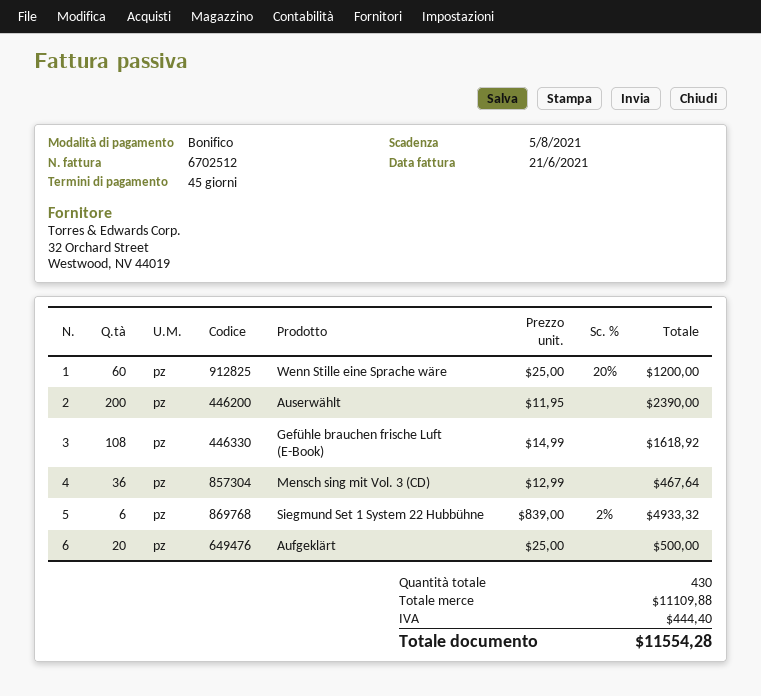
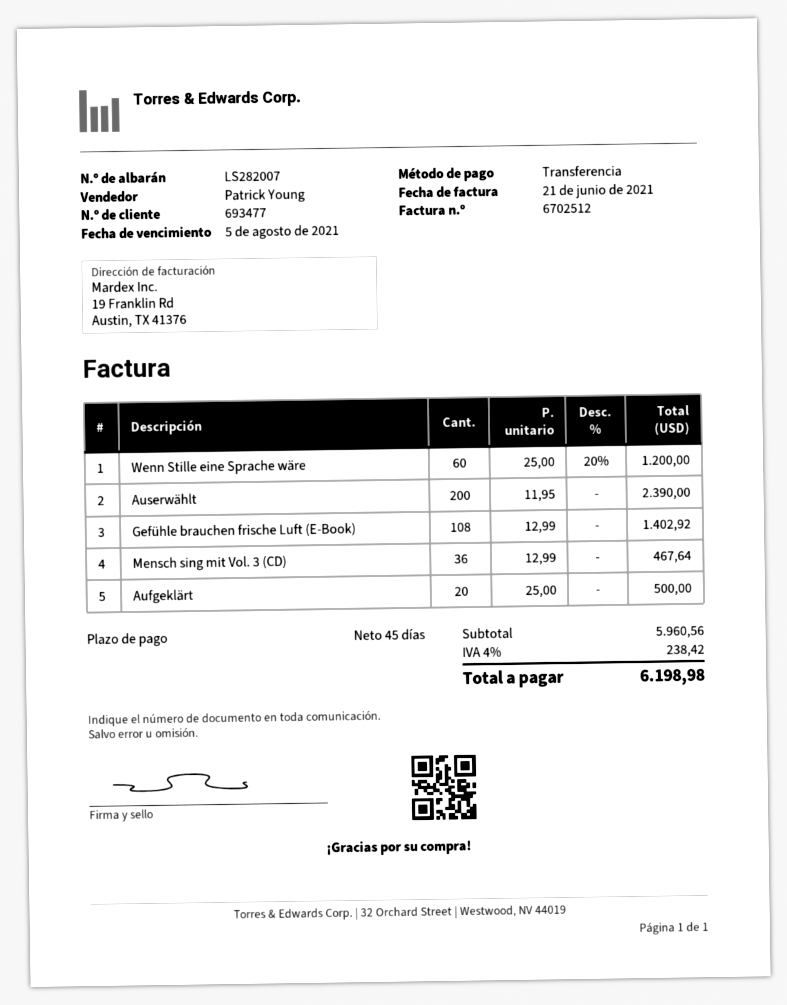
Gefühle brauchen frische Luft (E-Book): 108 x 14.99 = 1618.92 -> 108 x 12.99 = 1402.92
Siegmund Set 1 System 22 Hubbühne: 6 x 839.00 - 2% = 4933.32 -> none
subtotal: 11109.88 -> 5960.56
tax: 444.40 -> 238.42
total: 11554.28 -> 6198.98

